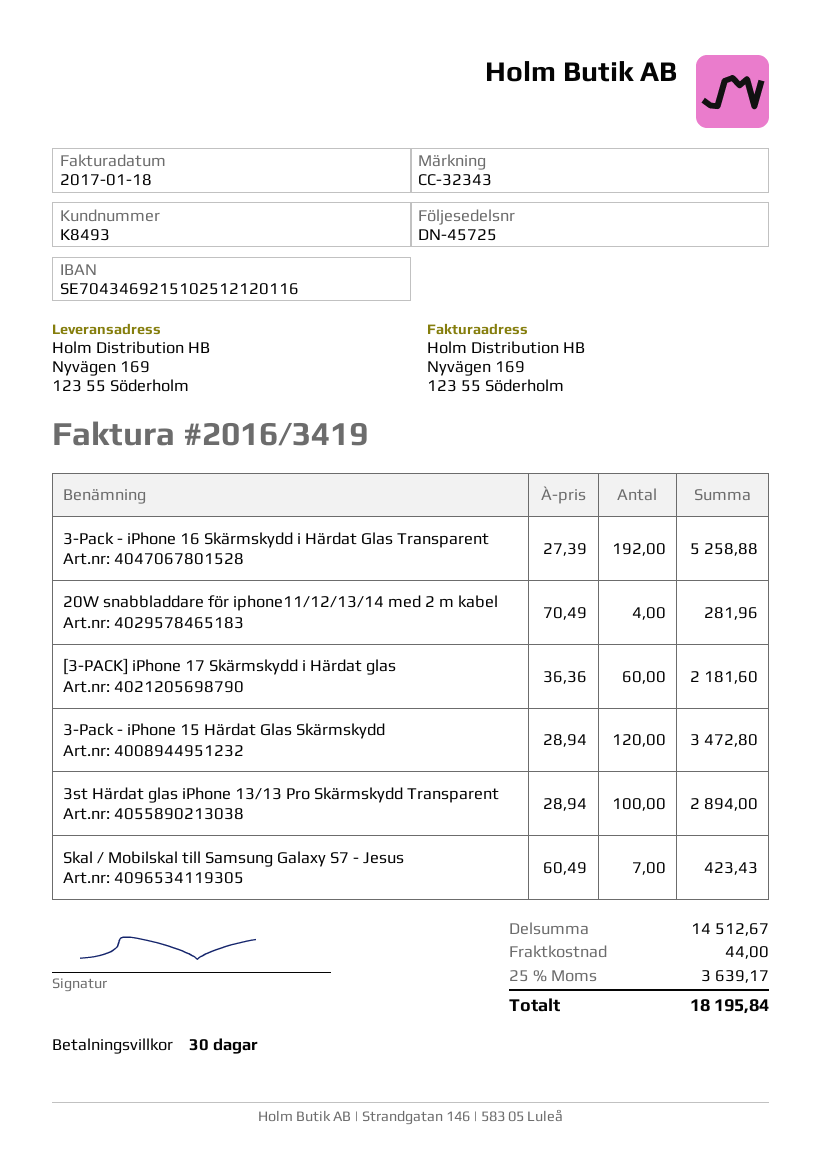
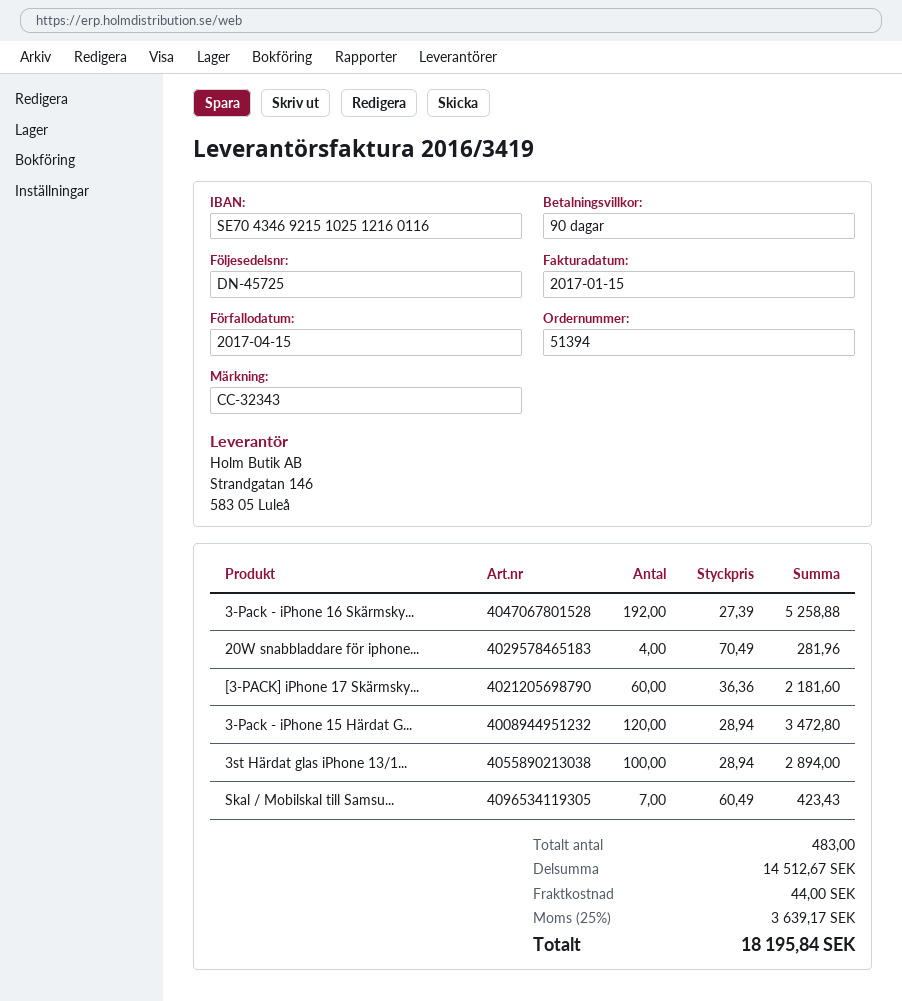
invoice date: 2017-01-18 -> 2017-01-15
payment terms: 30 days -> 90 days
bank account: SE7043469215102512120116 -> SE7043469215102512160116

